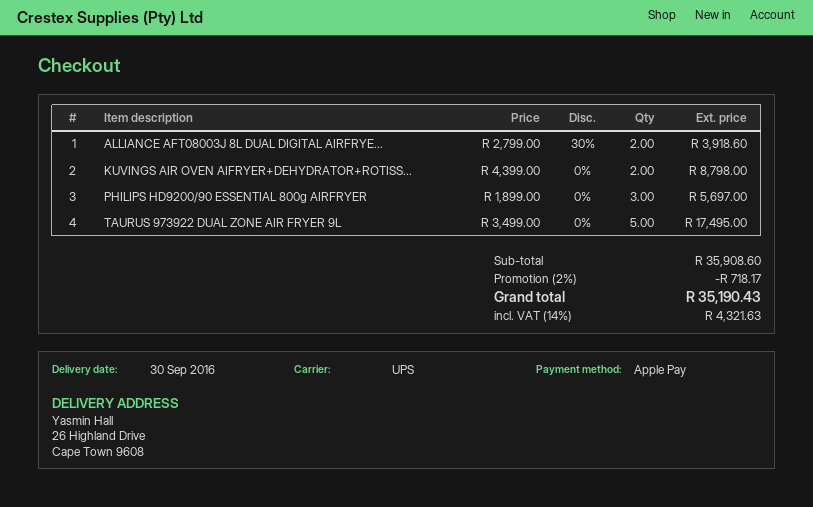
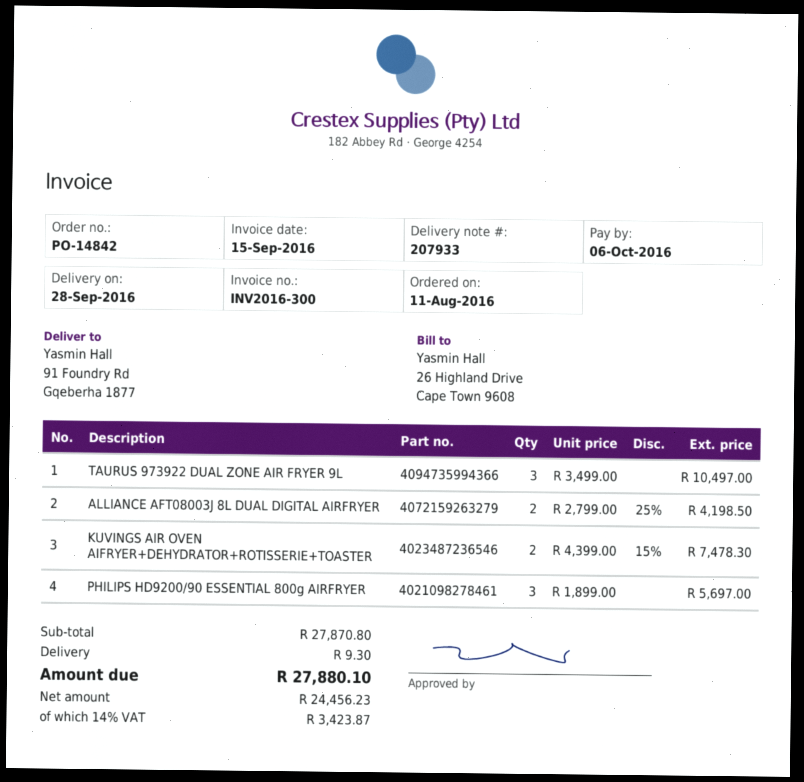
delivery date: 2016-09-30 -> 2016-09-28
ship to: 26 Highland Drive, Cape Town 9608 -> 91 Foundry Rd, Gqeberha 1877
ALLIANCE AFT08003J 8L DUAL DIGITAL AIRFRYE...: 2 x 2799.00 - 30% = 3918.60 -> 2 x 2799.00 - 25% = 4198.50
KUVINGS AIR OVEN AIFRYER+DEHYDRATOR+ROTISS...: 2 x 4399.00 = 8798.00 -> 2 x 4399.00 - 15% = 7478.30
TAURUS 973922 DUAL ZONE AIR FRYER 9L: 5 x 3499.00 = 17495.00 -> 3 x 3499.00 = 10497.00
subtotal: 35908.60 -> 27870.80
discount: 2% = 718.17 -> none
shipping: none -> 9.30
tax: 14% = 4321.63 -> 14% = 3423.87
total: 35190.43 -> 27880.10

